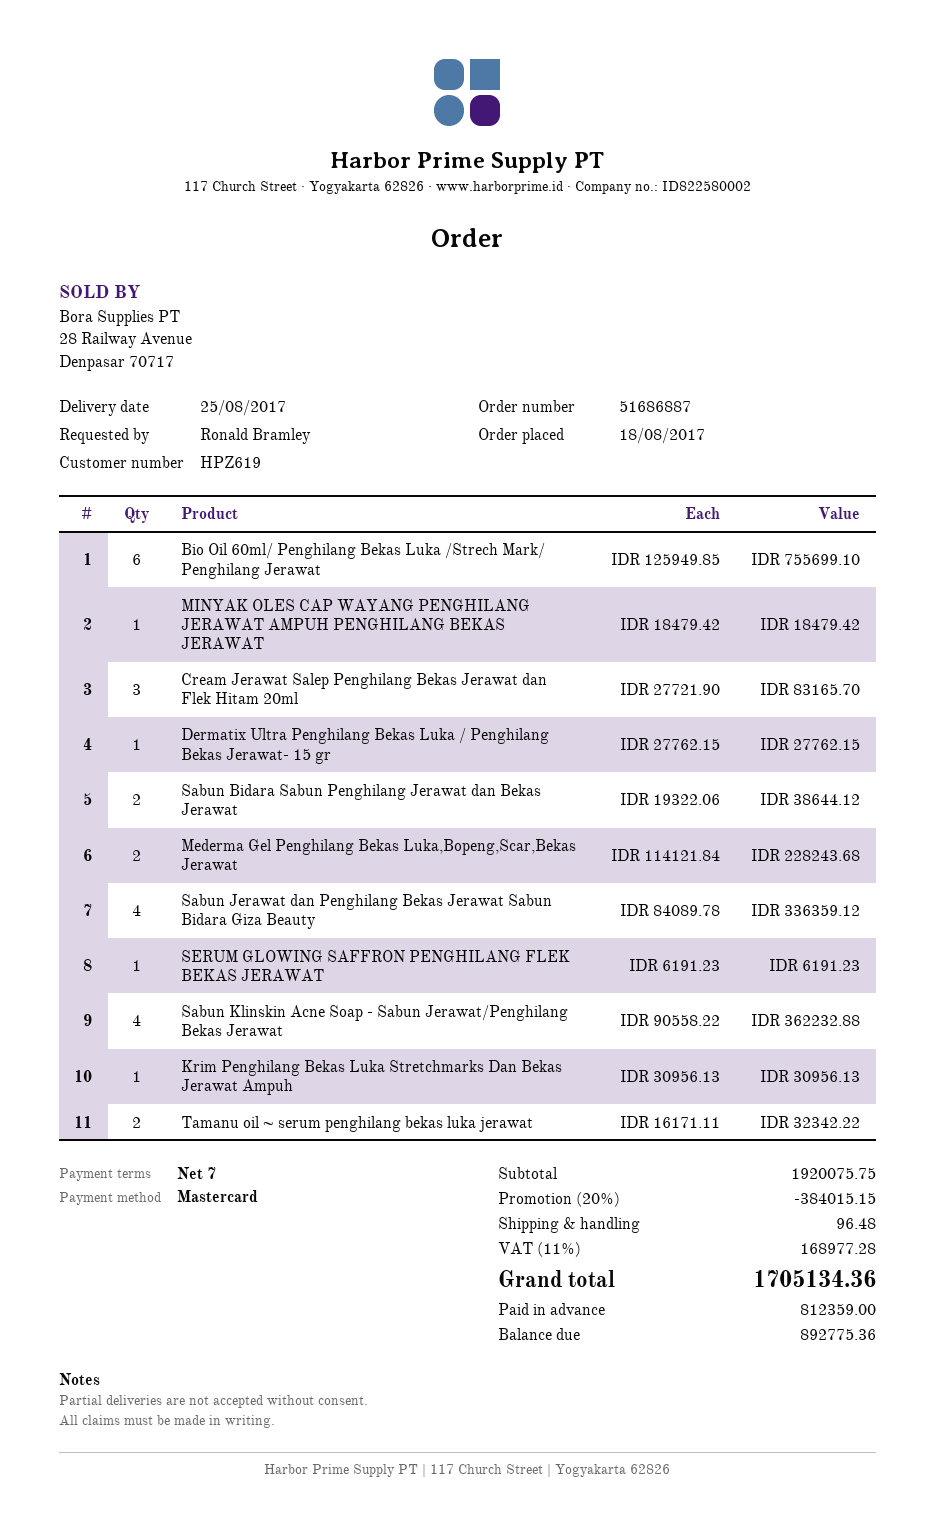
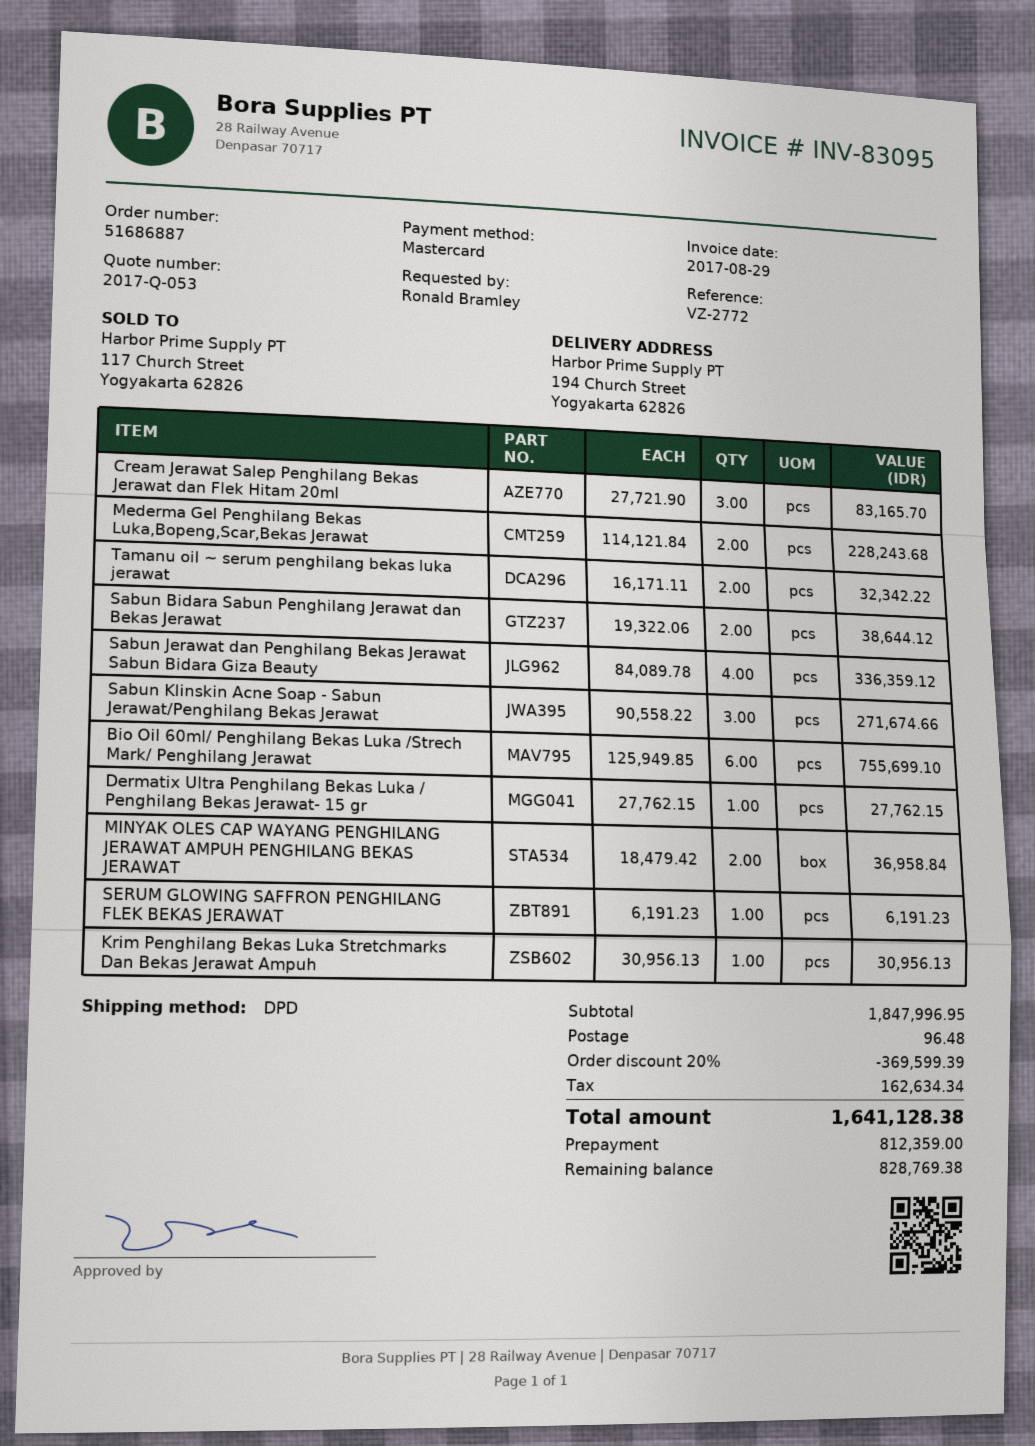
MINYAK OLES CAP WAYANG PENGHILANG JERAWAT AMPUH PENGHILANG BEKAS JERAWAT: 1 x 18479.42 = 18479.42 -> 2 x 18479.42 = 36958.84
Sabun Klinskin Acne Soap - Sabun Jerawat/Penghilang Bekas Jerawat: 4 x 90558.22 = 362232.88 -> 3 x 90558.22 = 271674.66
subtotal: 1920075.75 -> 1847996.95
discount: 20% = 384015.15 -> 20% = 369599.39
tax: 168977.28 -> 162634.34
total: 1705134.36 -> 1641128.38
balance: 892775.36 -> 828769.38

